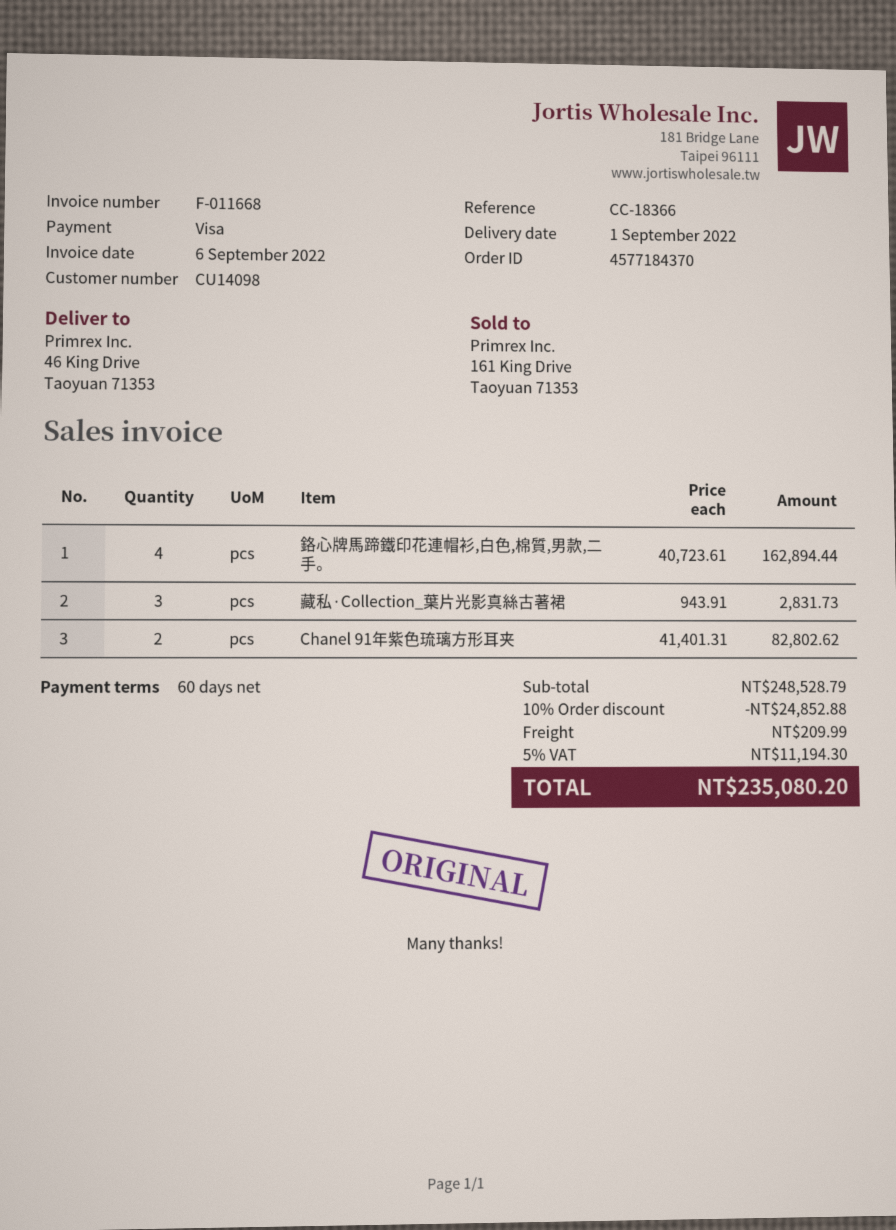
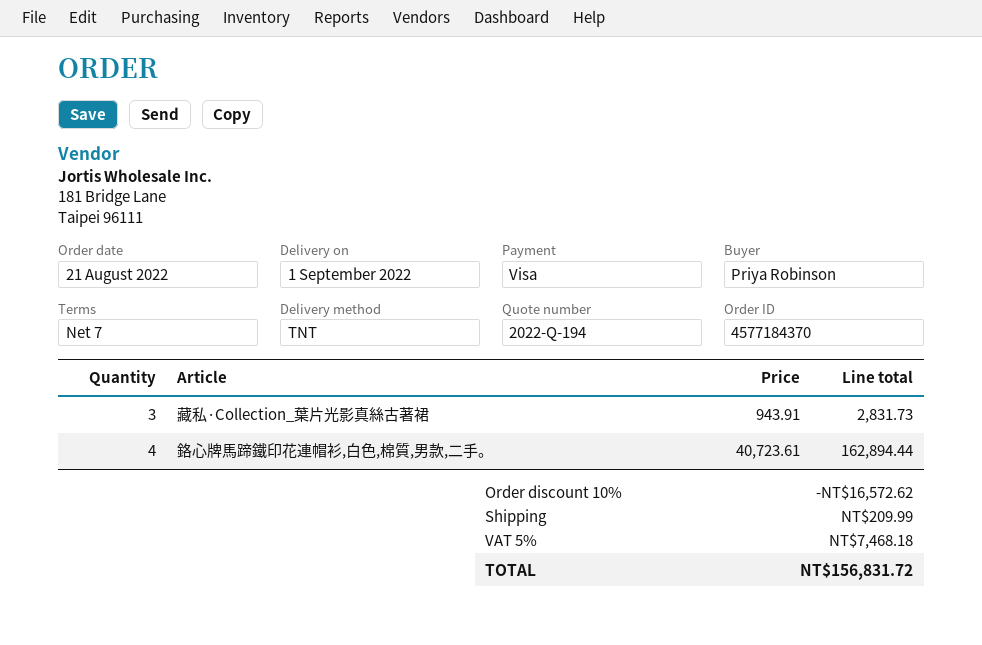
payment terms: 60 days -> 7 days
Chanel 91年紫色琉璃方形耳夹: 2 x 41401.31 = 82802.62 -> none
discount: 10% = 24852.88 -> 10% = 16572.62
tax: 5% = 11194.30 -> 5% = 7468.18
total: 235080.20 -> 156831.72

